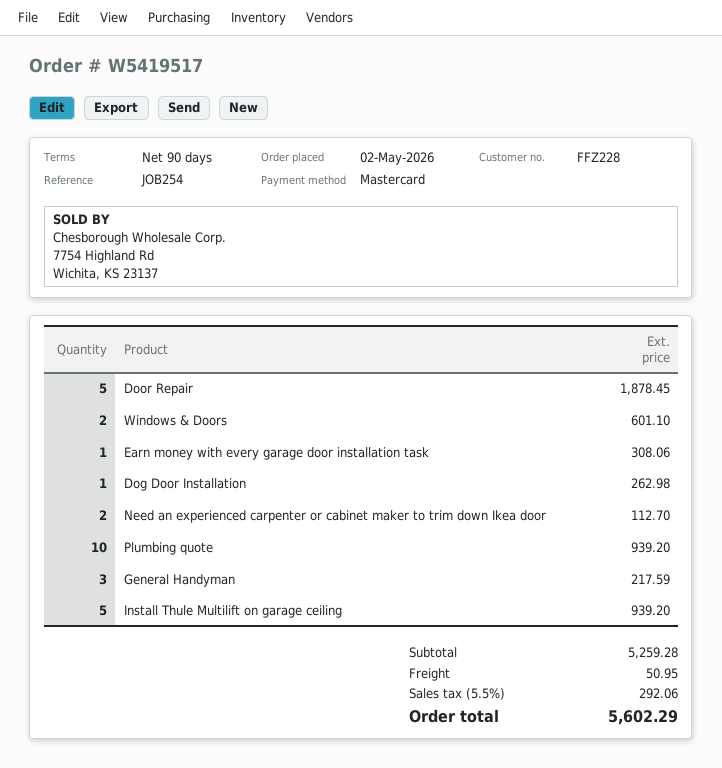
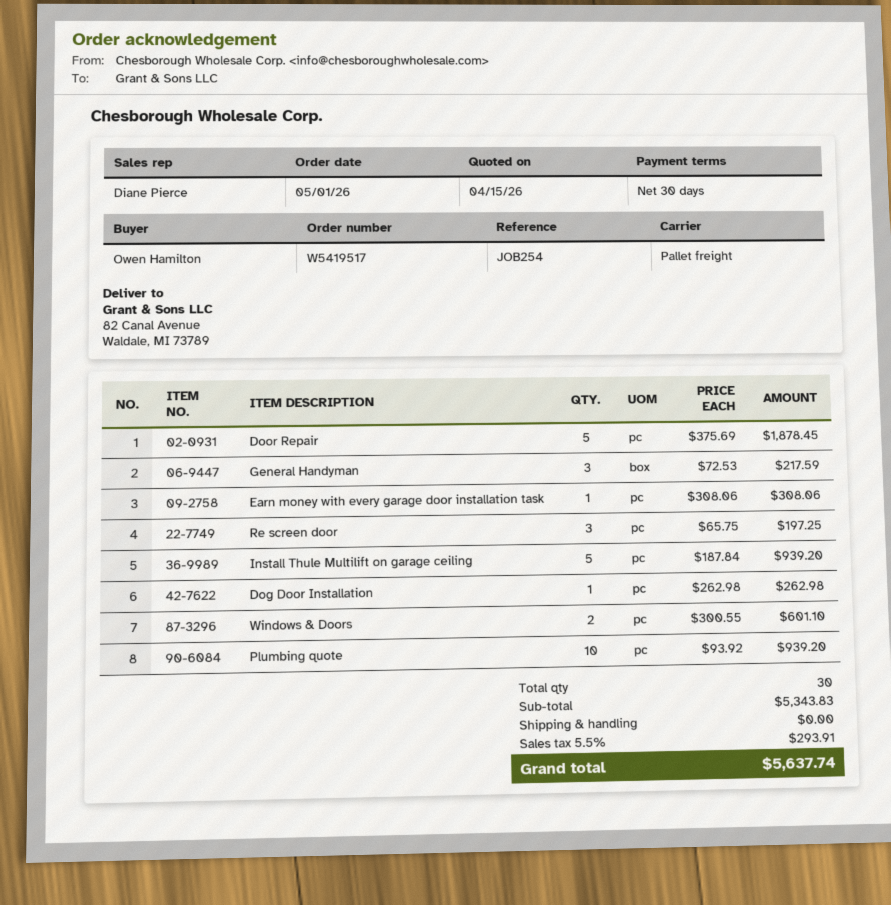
order date: 2026-05-02 -> 2026-05-01
payment terms: 90 days -> 30 days
Need an experienced carpenter or cabinet maker to trim down Ikea door: 2 for 112.70 -> none
Re screen door: none -> 3 for 197.25
subtotal: 5259.28 -> 5343.83
shipping: 50.95 -> 0.00
tax: 5.5% = 292.06 -> 5.5% = 293.91
total: 5602.29 -> 5637.74

